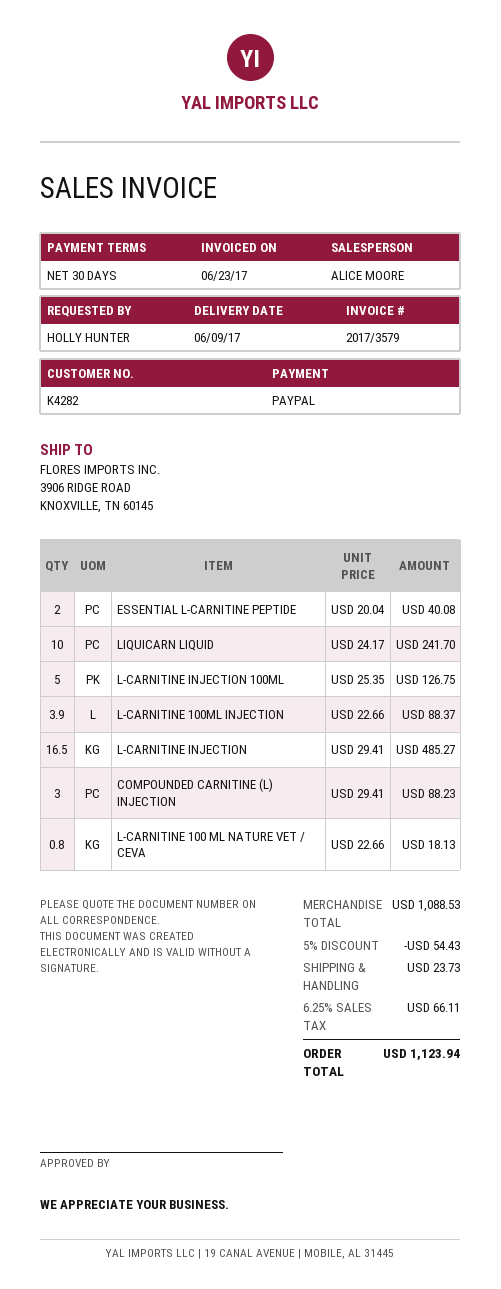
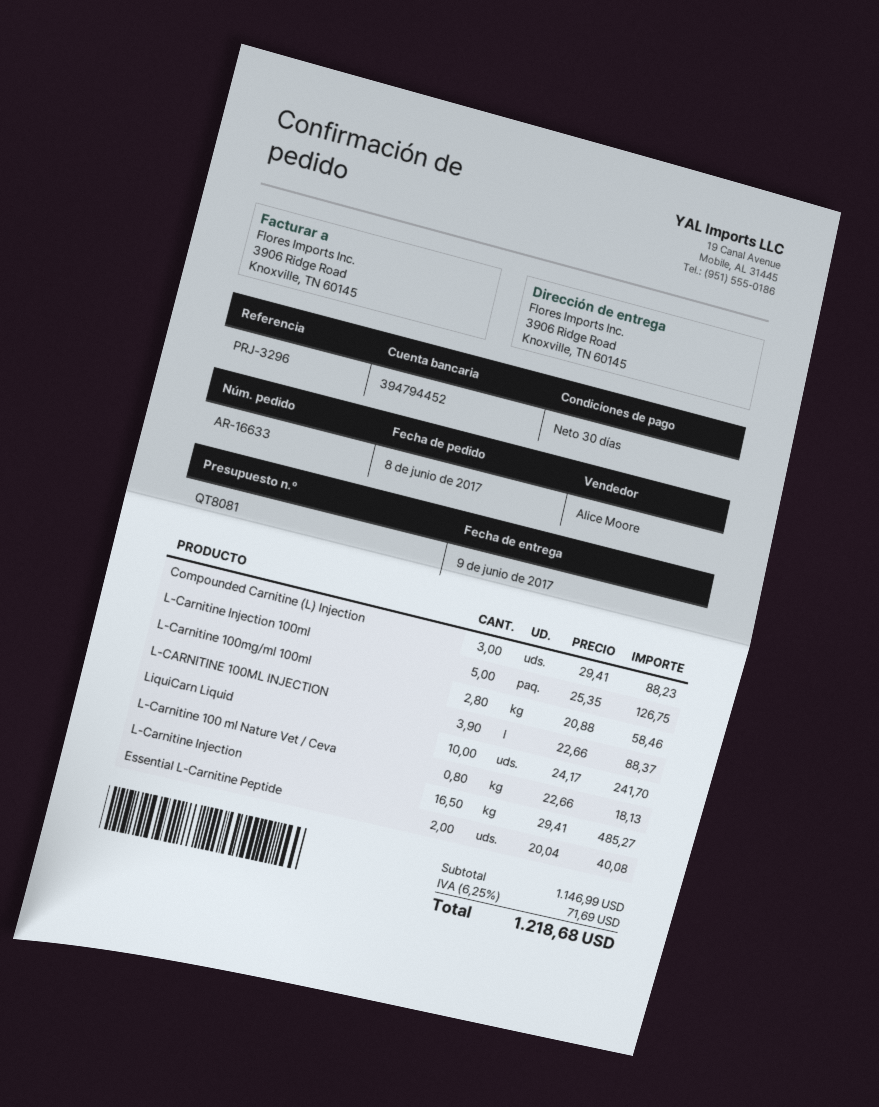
L-Carnitine 100mg/ml 100ml: none -> 2.8 x 20.88 = 58.46
subtotal: 1088.53 -> 1146.99
discount: 5% = 54.43 -> none
shipping: 23.73 -> none
tax: 6.25% = 66.11 -> 6.25% = 71.69
total: 1123.94 -> 1218.68

